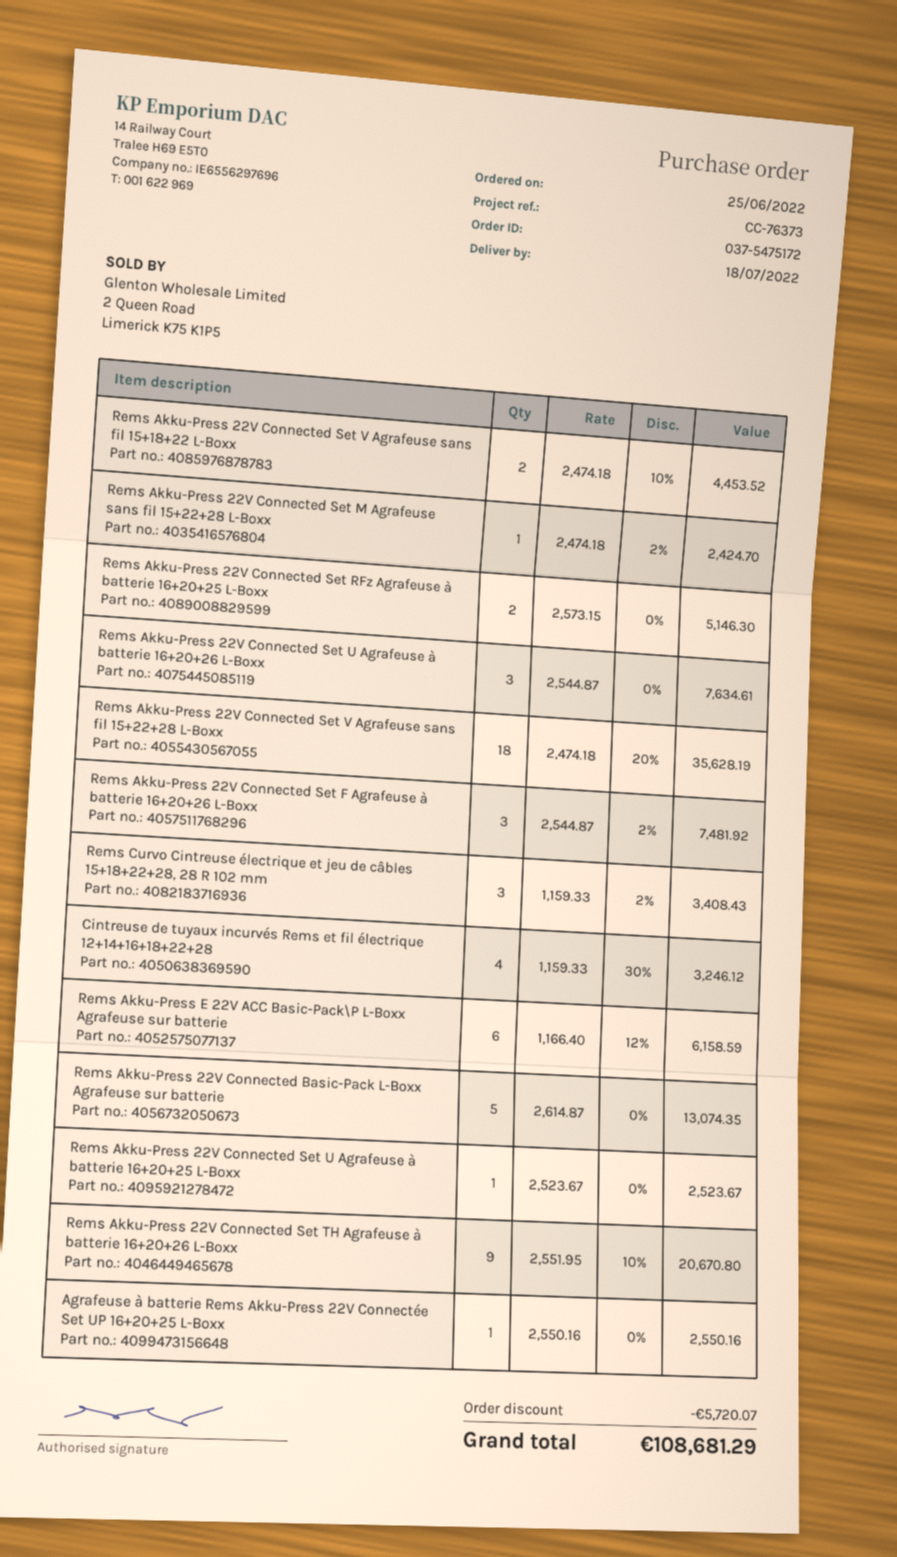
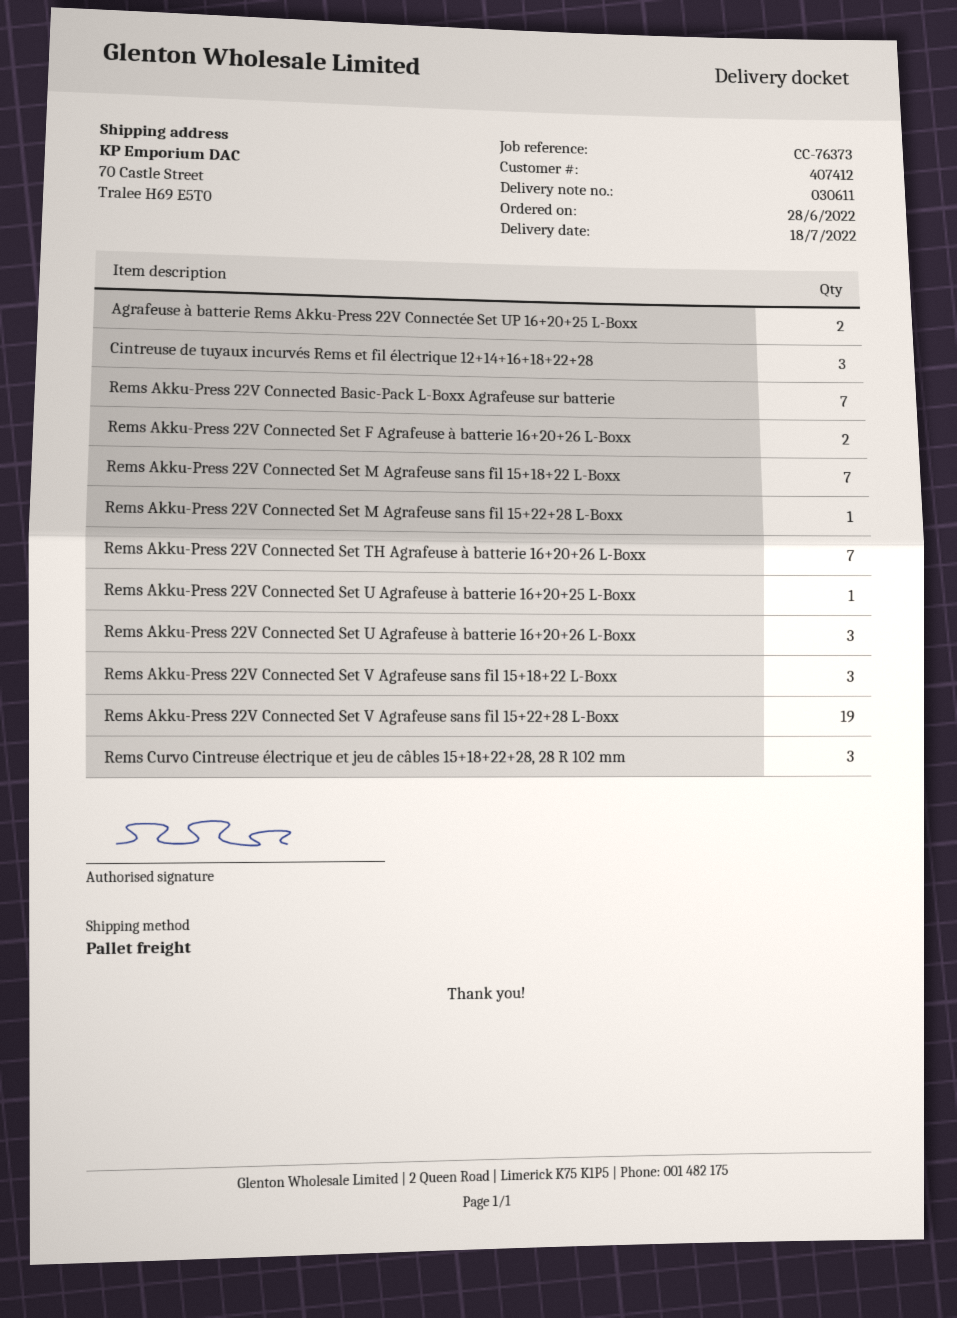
order date: 2022-06-25 -> 2022-06-28
Rems Akku-Press 22V Connected Set V Agrafeuse sans fil 15+18+22 L-Boxx: 2 -> 3
Rems Akku-Press 22V Connected Set RFz Agrafeuse à batterie 16+20+25 L-Boxx: 2 -> none
Rems Akku-Press 22V Connected Set V Agrafeuse sans fil 15+22+28 L-Boxx: 18 -> 19
Rems Akku-Press 22V Connected Set F Agrafeuse à batterie 16+20+26 L-Boxx: 3 -> 2
Cintreuse de tuyaux incurvés Rems et fil électrique 12+14+16+18+22+28: 4 -> 3
Rems Akku-Press E 22V ACC Basic-Pack\P L-Boxx Agrafeuse sur batterie: 6 -> none
Rems Akku-Press 22V Connected Basic-Pack L-Boxx Agrafeuse sur batterie: 5 -> 7
Rems Akku-Press 22V Connected Set TH Agrafeuse à batterie 16+20+26 L-Boxx: 9 -> 7
Agrafeuse à batterie Rems Akku-Press 22V Connectée Set UP 16+20+25 L-Boxx: 1 -> 2
Rems Akku-Press 22V Connected Set M Agrafeuse sans fil 15+18+22 L-Boxx: none -> 7

